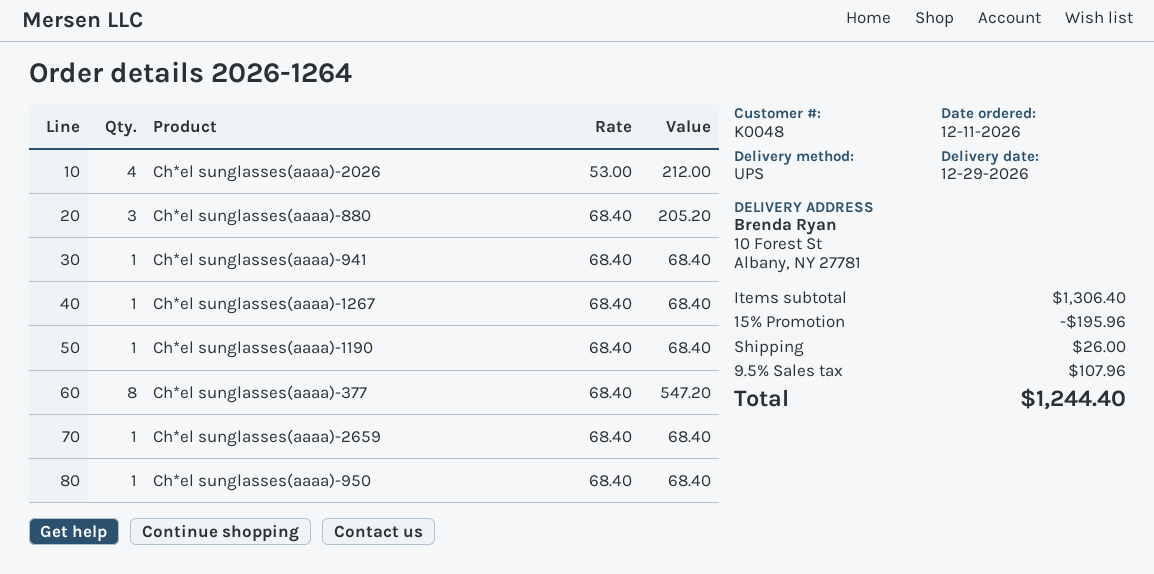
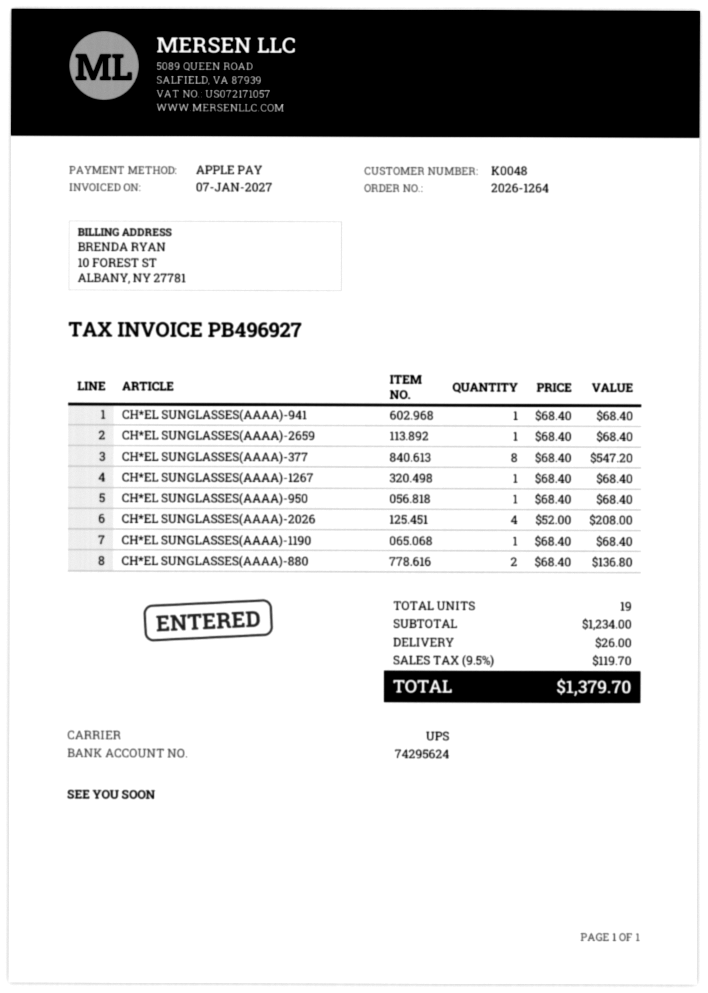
Ch*el sunglasses(aaaa)-2026: 4 x 53.00 = 212.00 -> 4 x 52.00 = 208.00
Ch*el sunglasses(aaaa)-880: 3 x 68.40 = 205.20 -> 2 x 68.40 = 136.80
subtotal: 1306.40 -> 1234.00
discount: 15% = 195.96 -> none
tax: 9.5% = 107.96 -> 9.5% = 119.70
total: 1244.40 -> 1379.70

